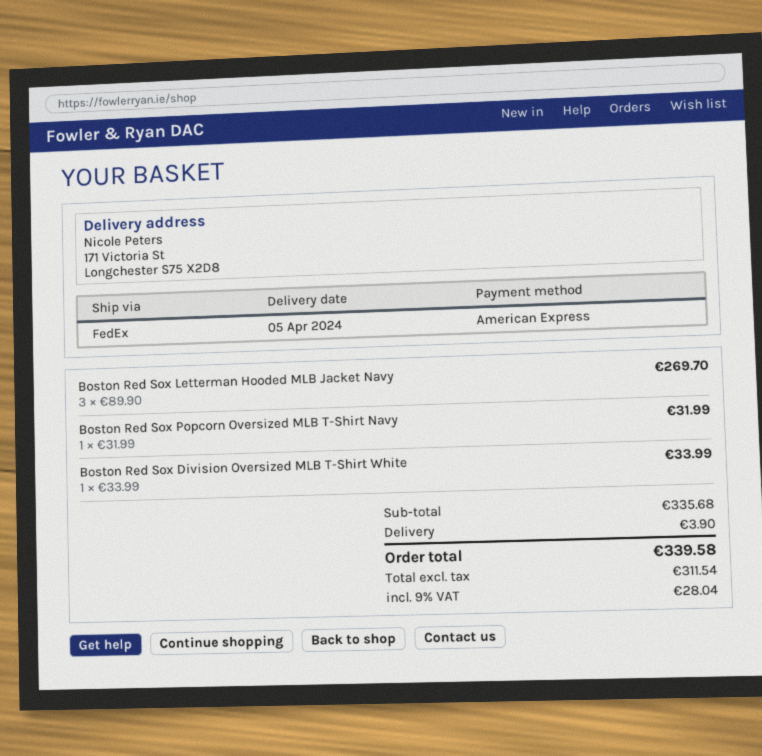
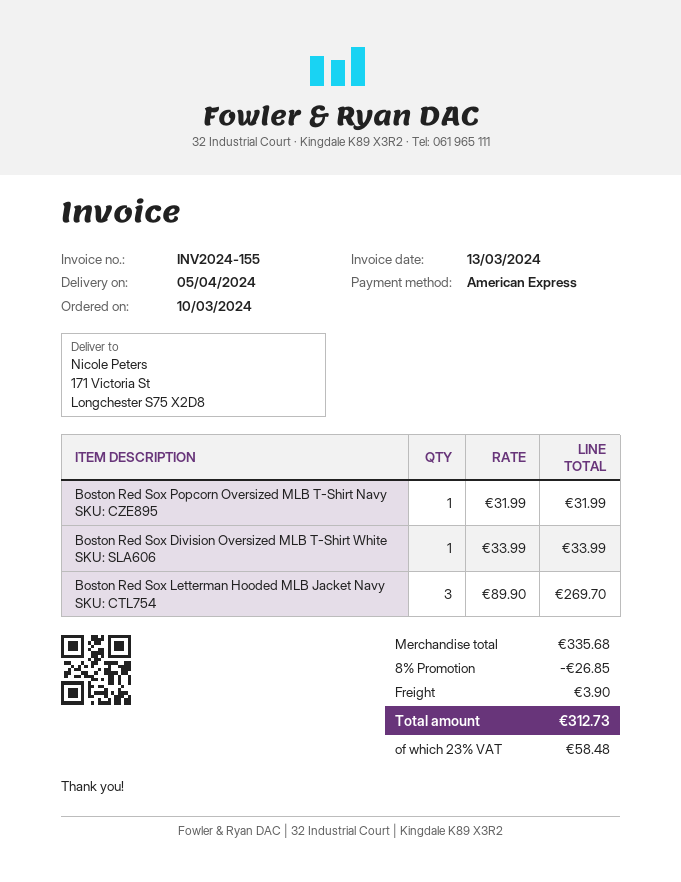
discount: none -> 8% = 26.85
tax: 9% = 28.04 -> 23% = 58.48
total: 339.58 -> 312.73

